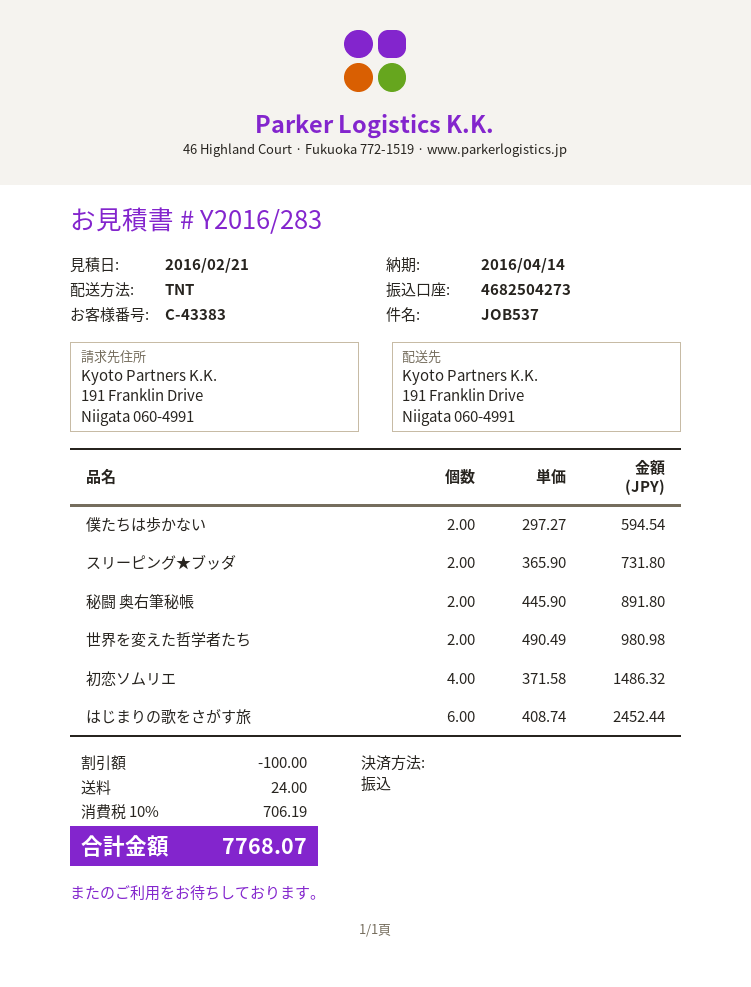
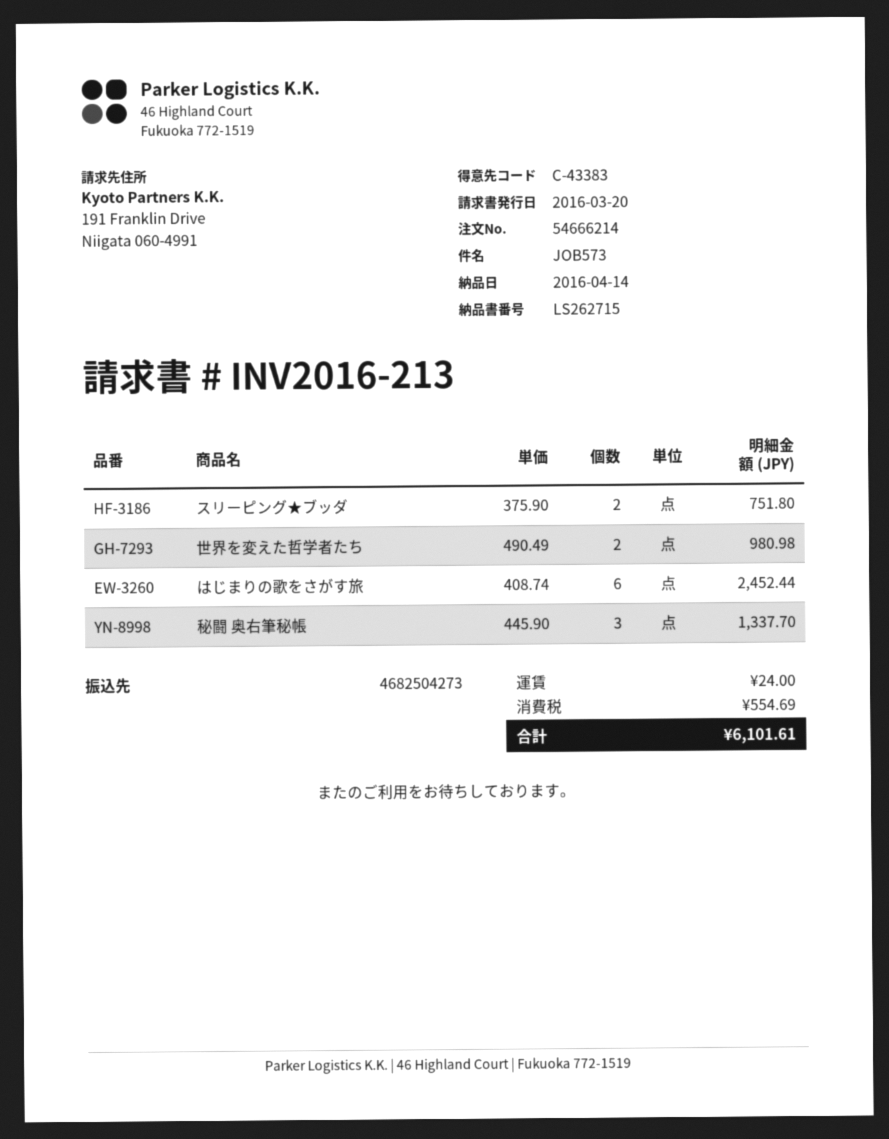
reference: JOB537 -> JOB573
僕たちは歩かない: 2 x 297.27 = 594.54 -> none
スリーピング★ブッダ: 2 x 365.90 = 731.80 -> 2 x 375.90 = 751.80
秘闘 奥右筆秘帳: 2 x 445.90 = 891.80 -> 3 x 445.90 = 1337.70
初恋ソムリエ: 4 x 371.58 = 1486.32 -> none
discount: 100.00 -> none
tax: 706.19 -> 554.69
total: 7768.07 -> 6101.61

